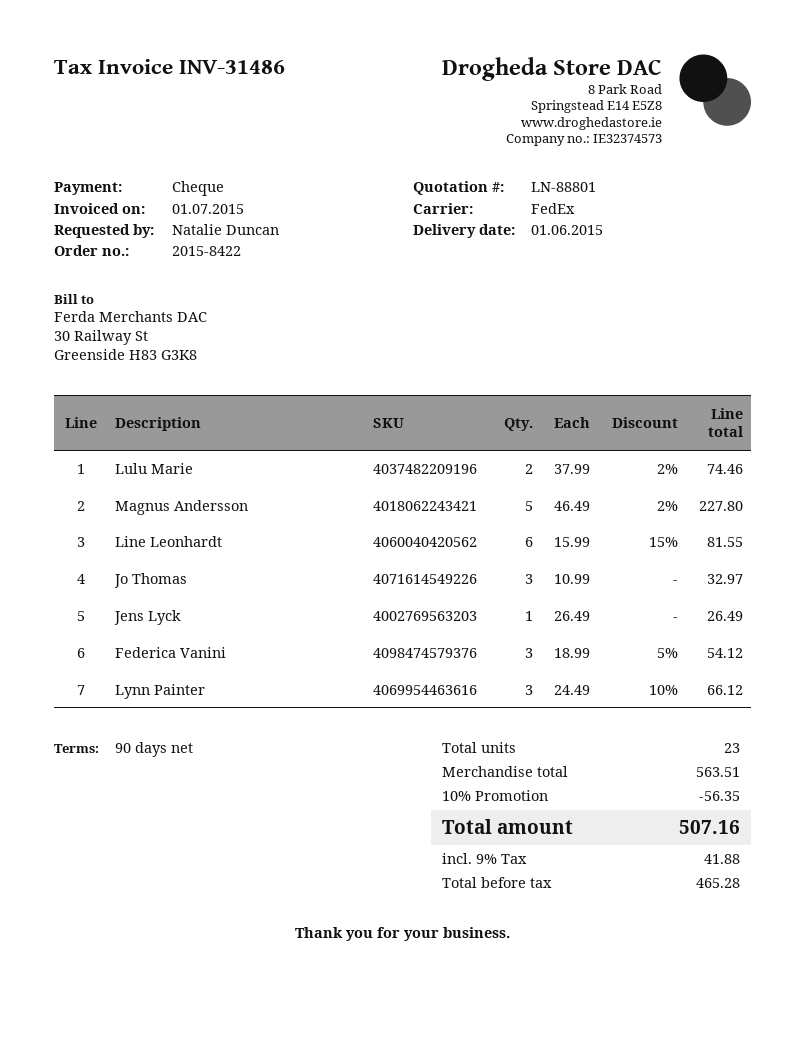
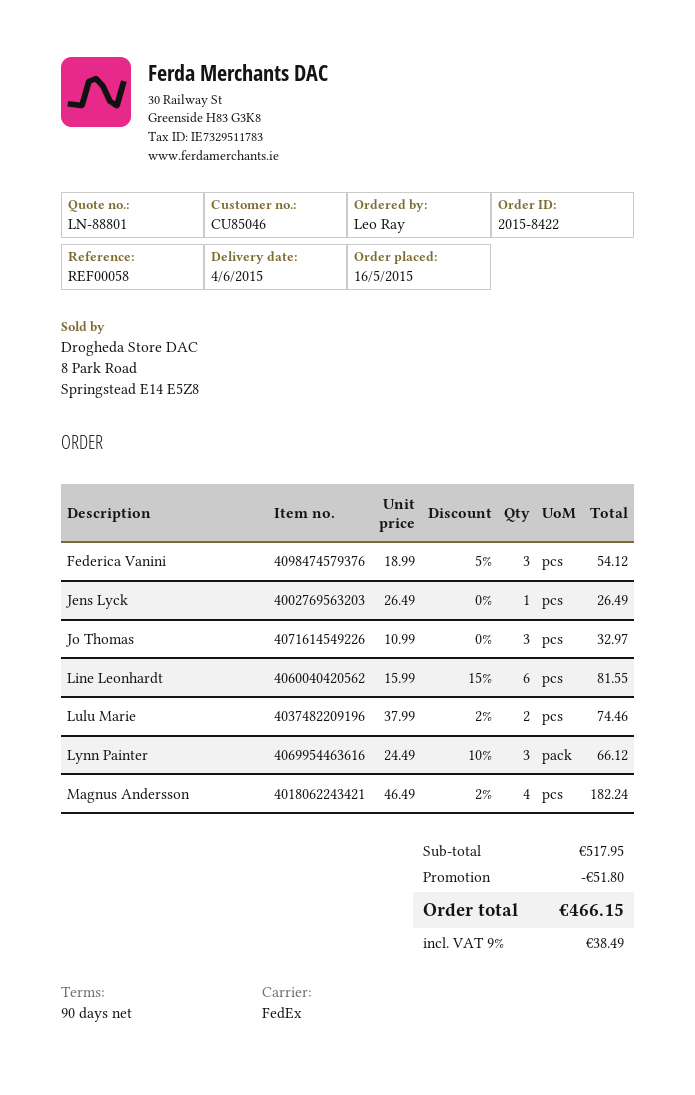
delivery date: 2015-06-01 -> 2015-06-04
ordered by: Natalie Duncan -> Leo Ray
Magnus Andersson: 5 x 46.49 - 2% = 227.80 -> 4 x 46.49 - 2% = 182.24
subtotal: 563.51 -> 517.95
discount: 56.35 -> 51.80
tax: 9% = 41.88 -> 9% = 38.49
total: 507.16 -> 466.15

